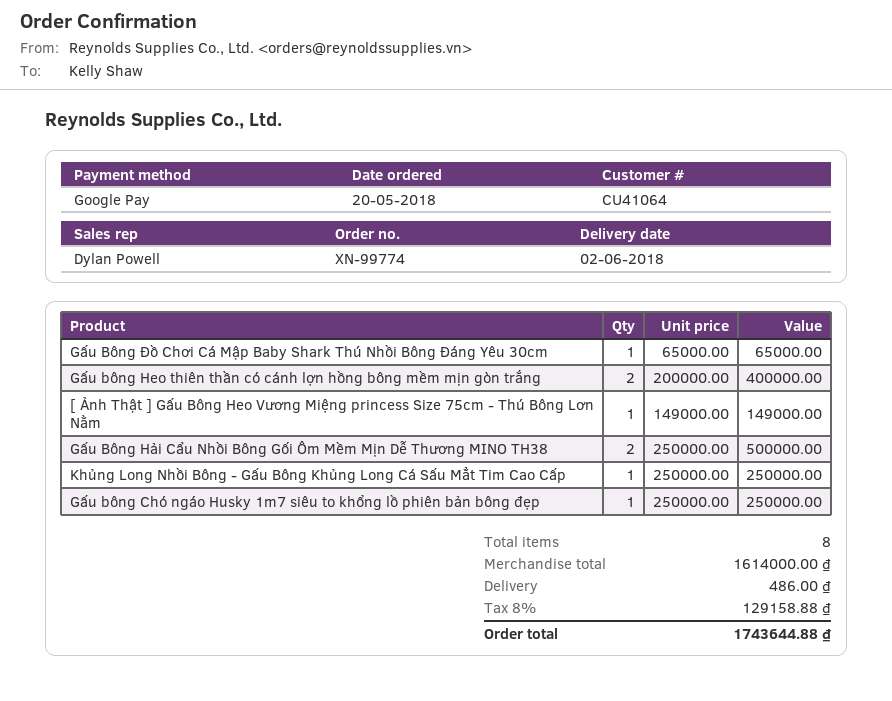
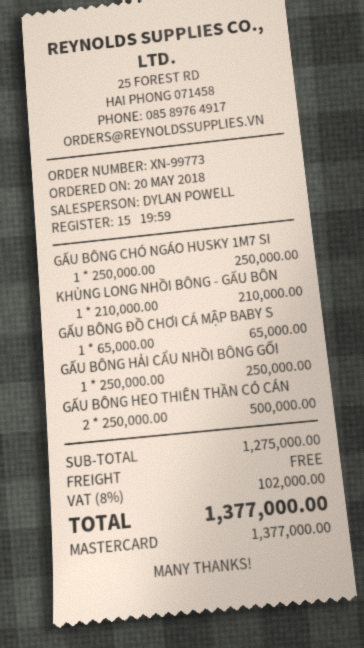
order number: XN-99774 -> XN-99773
payment method: Google Pay -> Mastercard
Gấu bông Heo thiên thần có cánh lợn hồng bông mềm mịn gòn trắng: 2 x 200000.00 = 400000.00 -> 2 x 250000.00 = 500000.00
[ Ảnh Thật ] Gấu Bông Heo Vương Miệng princess Size 75cm - Thú Bông Lơn Nằm: 1 x 149000.00 = 149000.00 -> none
Gấu Bông Hải Cẩu Nhồi Bông Gối Ôm Mềm Mịn Dễ Thương MINO TH38: 2 x 250000.00 = 500000.00 -> 1 x 250000.00 = 250000.00
Khủng Long Nhồi Bông - Gấu Bông Khủng Long Cá Sấu Mẳt Tim Cao Cấp: 1 x 250000.00 = 250000.00 -> 1 x 210000.00 = 210000.00
subtotal: 1614000.00 -> 1275000.00
shipping: 486.00 -> 0.00
tax: 8% = 129158.88 -> 8% = 102000.00
total: 1743644.88 -> 1377000.00

